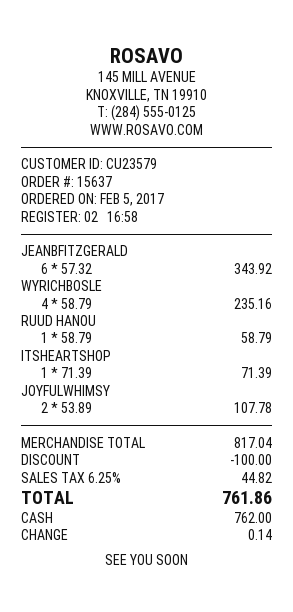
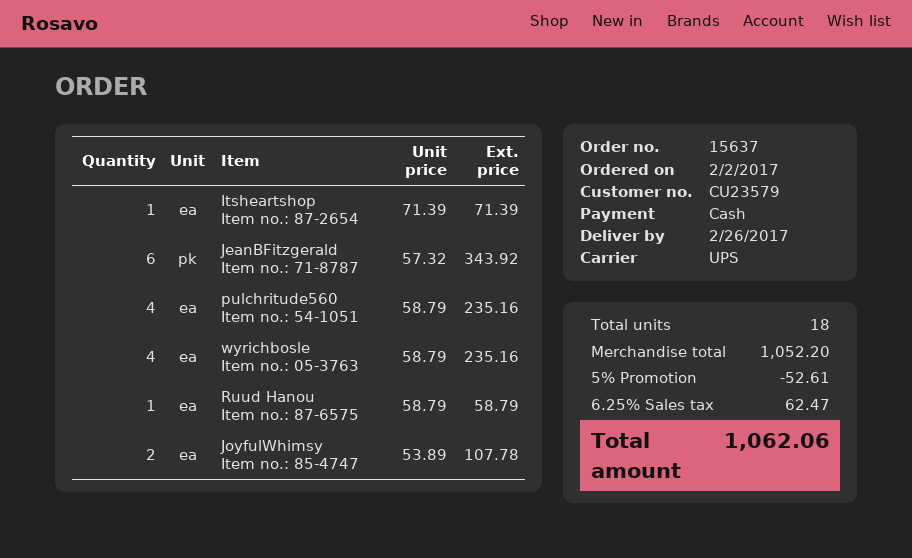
order date: 2017-02-05 -> 2017-02-02
pulchritude560: none -> 4 x 58.79 = 235.16
subtotal: 817.04 -> 1052.20
discount: 100.00 -> 52.61
tax: 6.25% = 44.82 -> 6.25% = 62.47
total: 761.86 -> 1062.06

